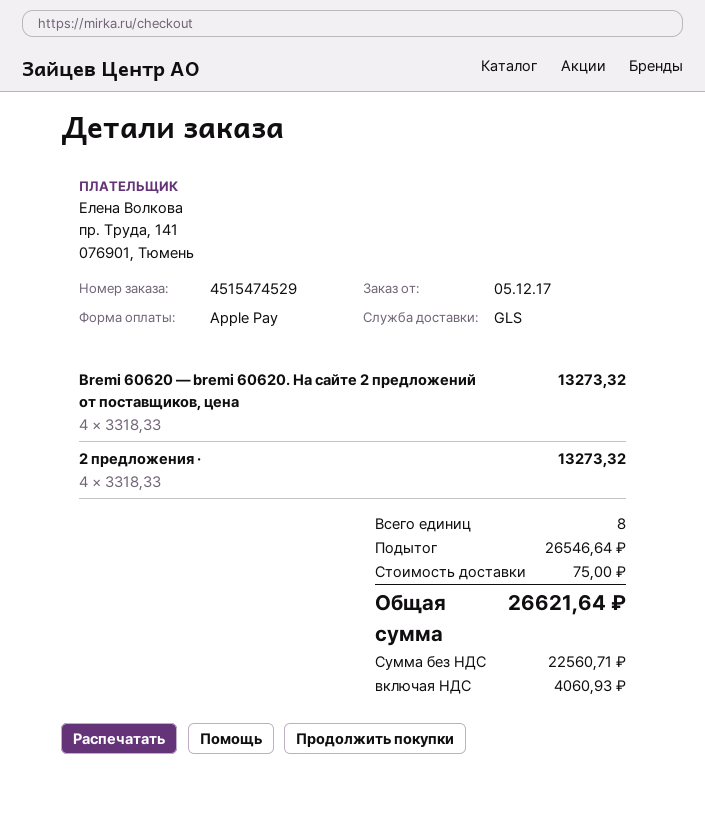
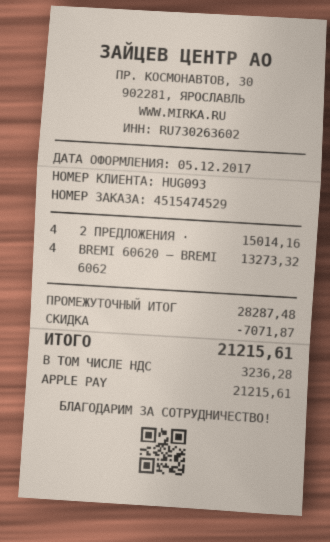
2 предложения ·: 4 for 13273.32 -> 4 for 15014.16
subtotal: 26546.64 -> 28287.48
discount: none -> 7071.87
shipping: 75.00 -> none
tax: 4060.93 -> 3236.28
total: 26621.64 -> 21215.61

